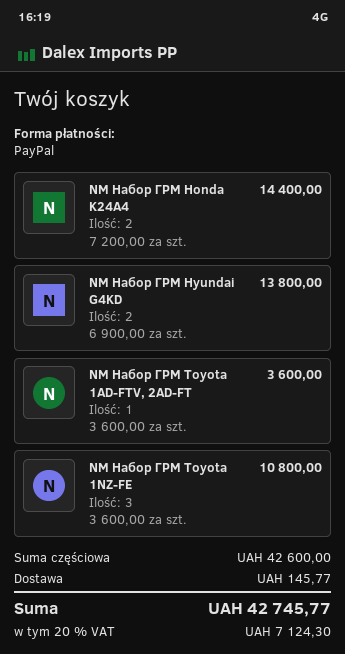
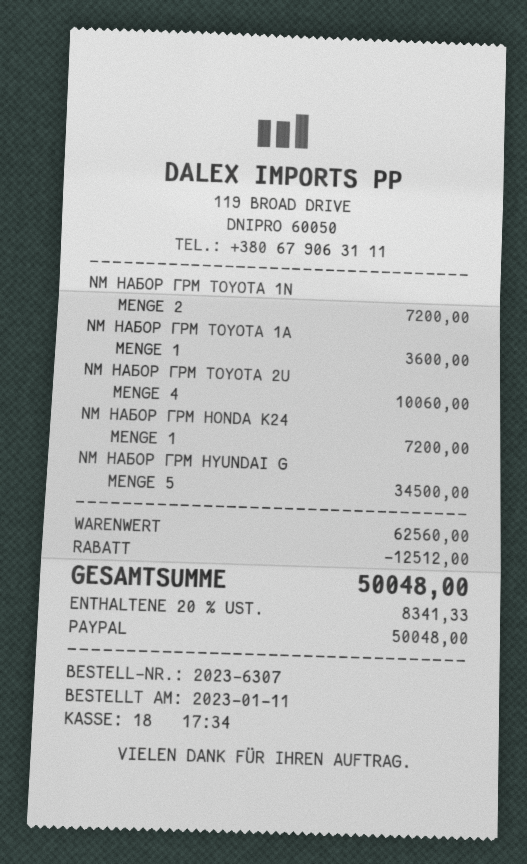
NM Набор ГРМ Honda K24A4: 2 for 14400.00 -> 1 for 7200.00
NM Набор ГРМ Hyundai G4KD: 2 for 13800.00 -> 5 for 34500.00
NM Набор ГРМ Toyota 1NZ-FE: 3 for 10800.00 -> 2 for 7200.00
NM НАБОР ГРМ TOYOTA 2U: none -> 4 for 10060.00
subtotal: 42600.00 -> 62560.00
discount: none -> 12512.00
shipping: 145.77 -> none
tax: 20% = 7124.30 -> 20% = 8341.33
total: 42745.77 -> 50048.00

